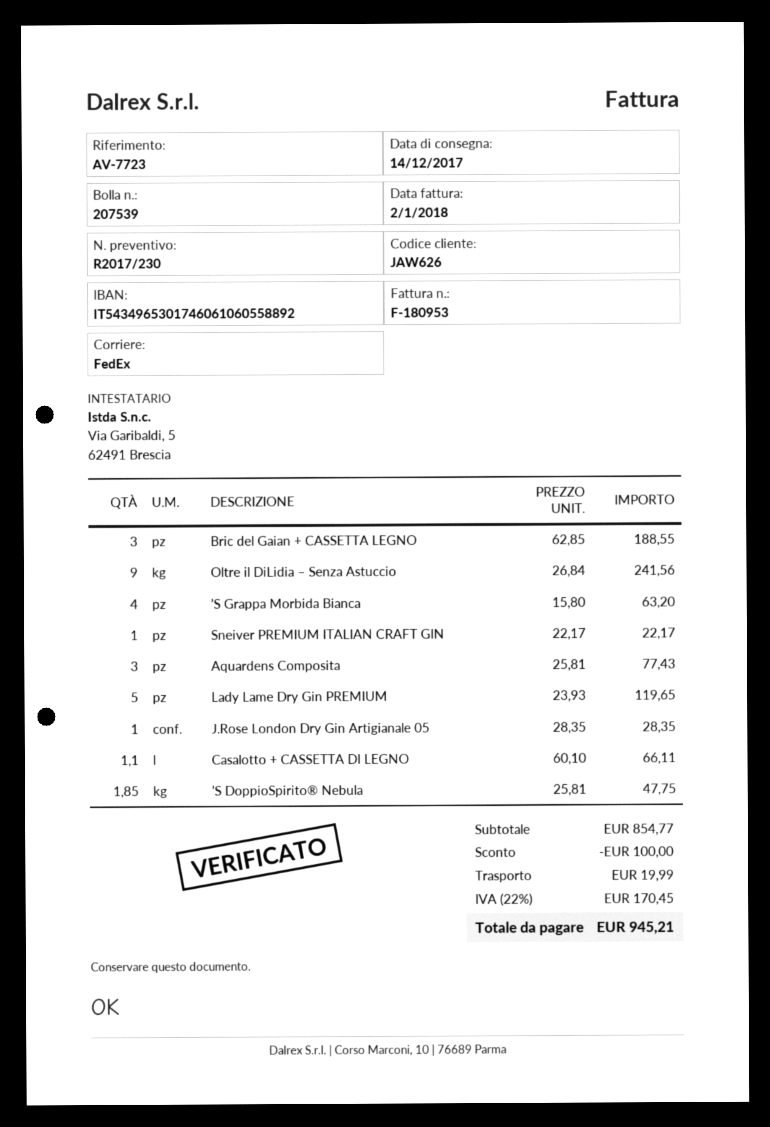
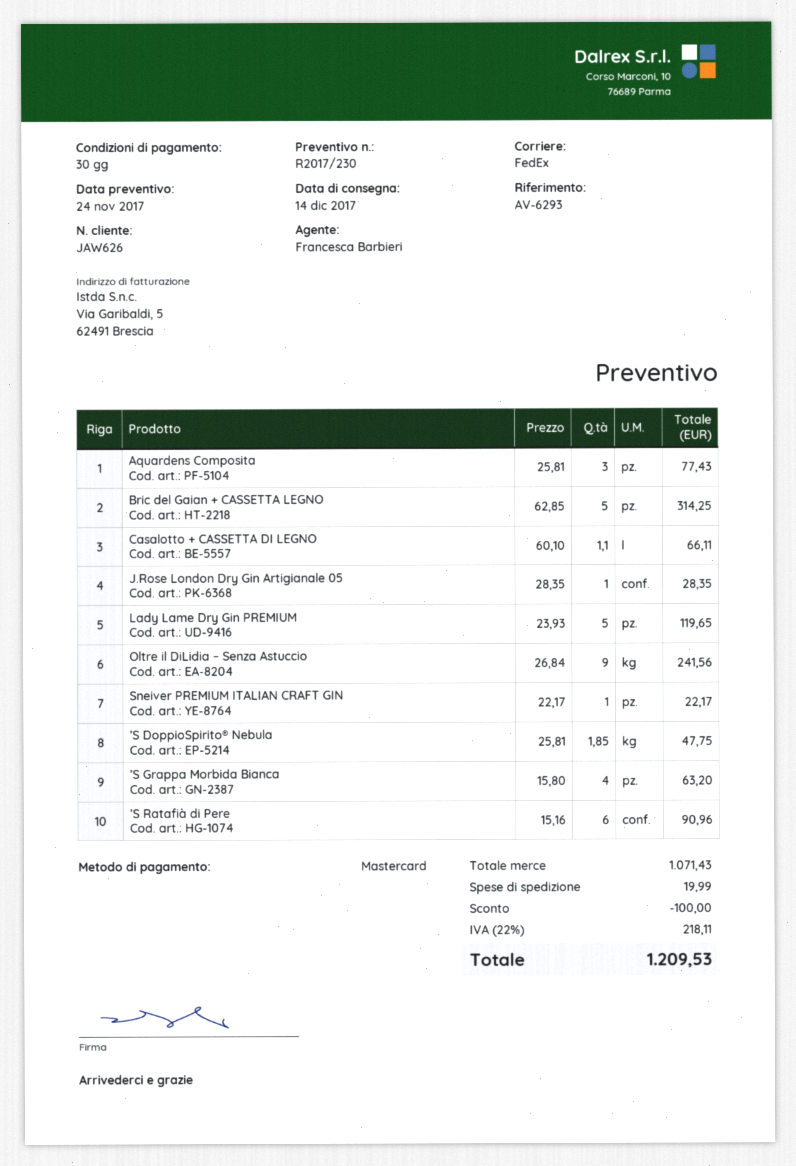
reference: AV-7723 -> AV-6293
Bric del Gaian + CASSETTA LEGNO: 3 x 62.85 = 188.55 -> 5 x 62.85 = 314.25
’S Ratafià di Pere: none -> 6 x 15.16 = 90.96
subtotal: 854.77 -> 1071.43
tax: 22% = 170.45 -> 22% = 218.11
total: 945.21 -> 1209.53

